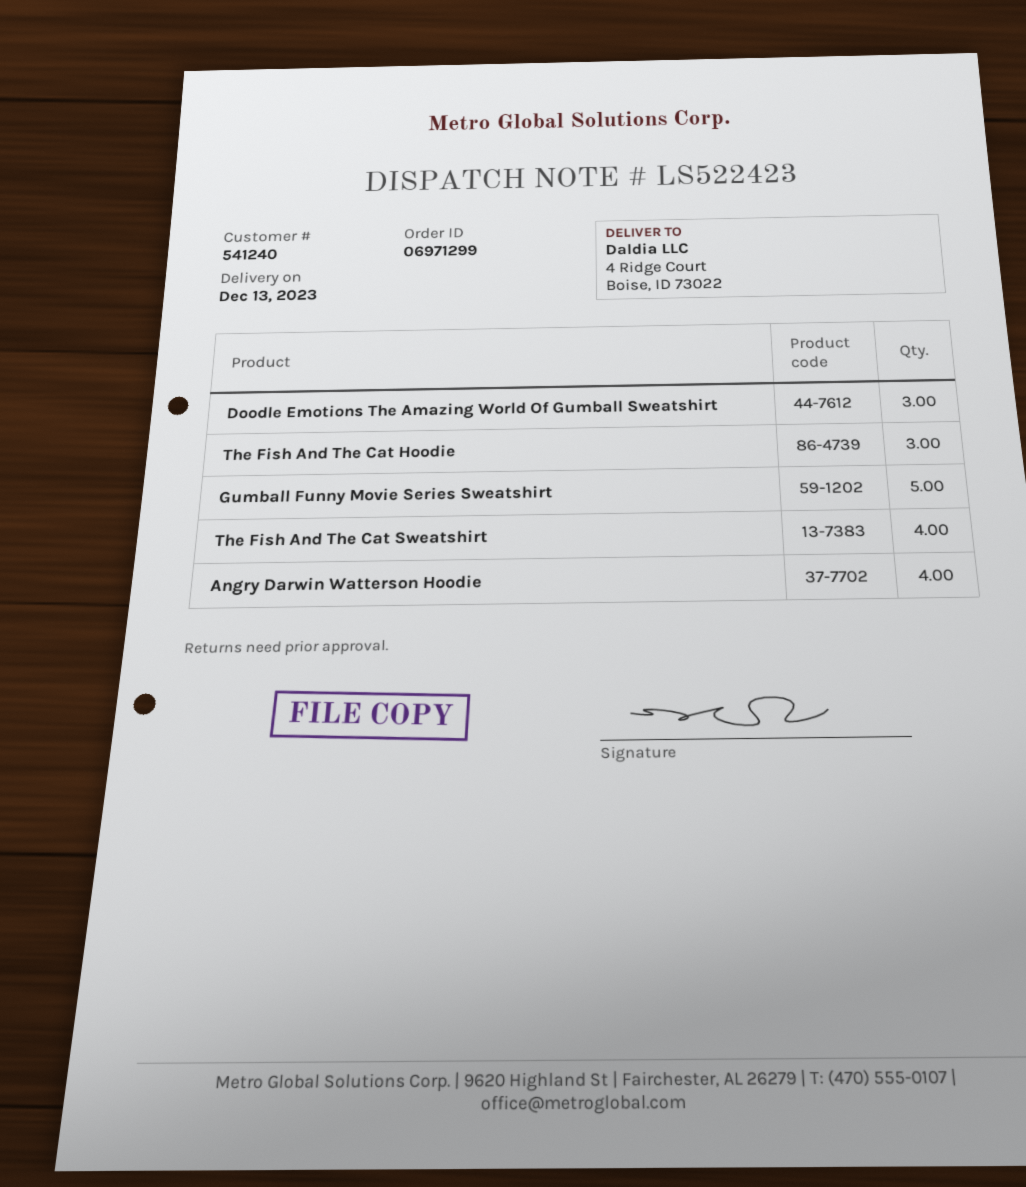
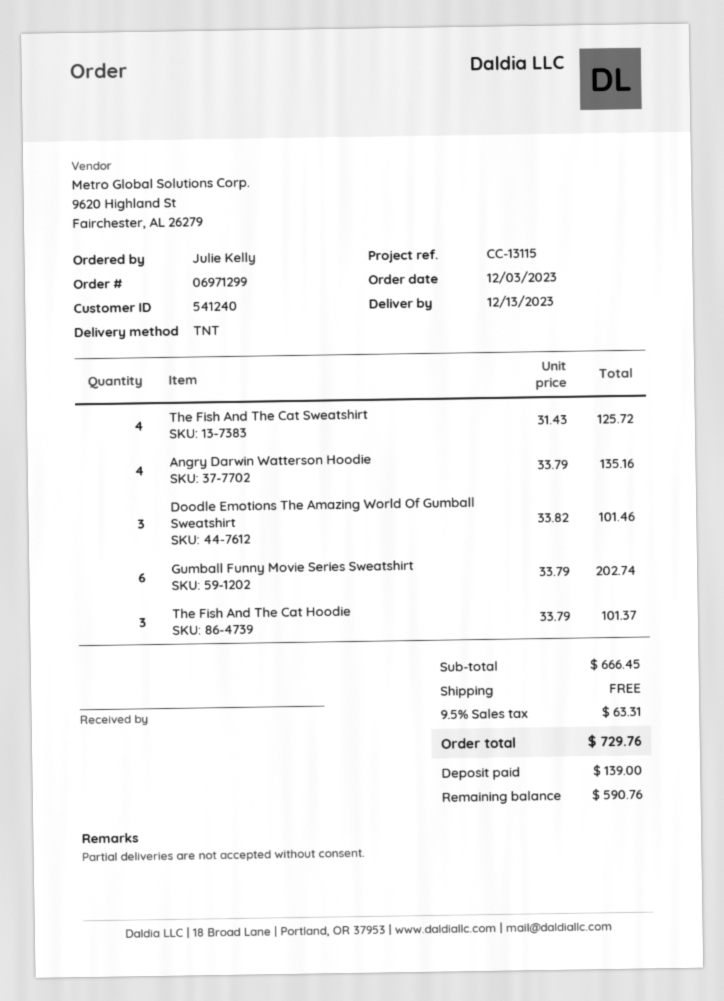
Gumball Funny Movie Series Sweatshirt: 5 -> 6

